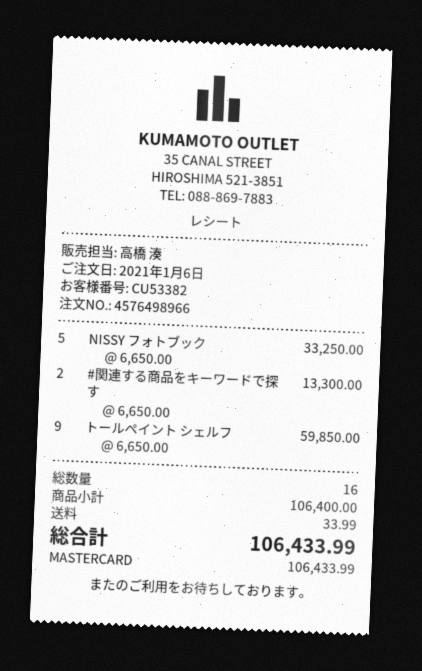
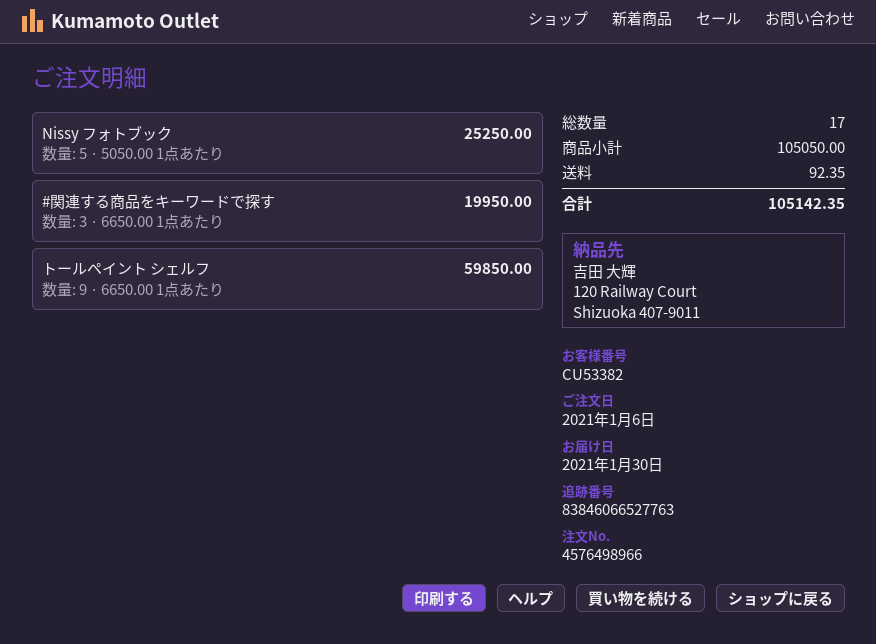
NISSY フォトブック: 5 x 6650.00 = 33250.00 -> 5 x 5050.00 = 25250.00
#関連する商品をキーワードで探す: 2 x 6650.00 = 13300.00 -> 3 x 6650.00 = 19950.00
total quantity: 16 -> 17
subtotal: 106400.00 -> 105050.00
shipping: 33.99 -> 92.35
total: 106433.99 -> 105142.35

